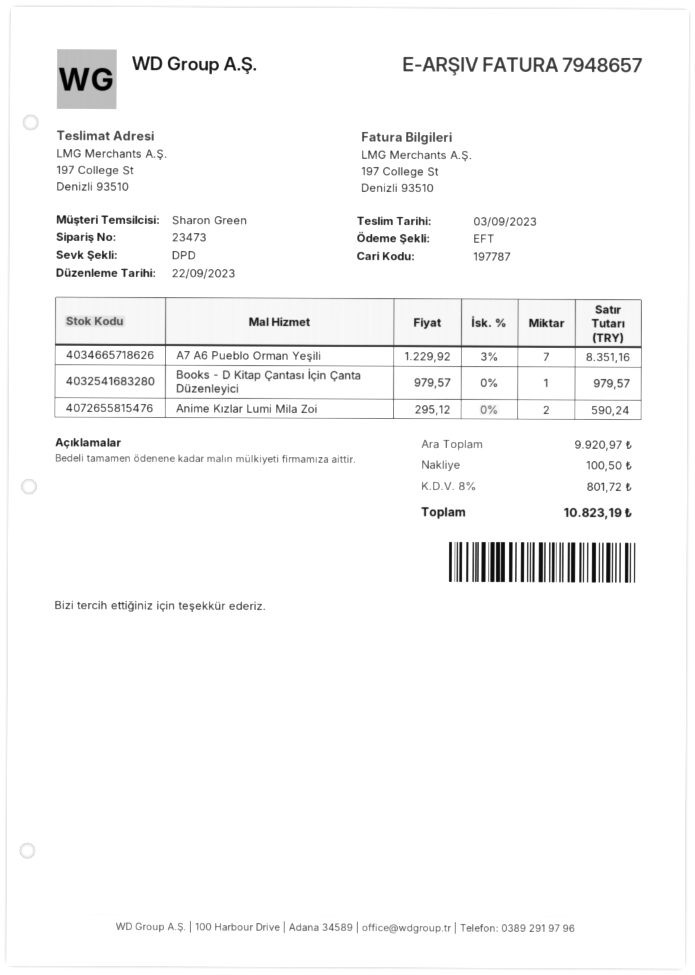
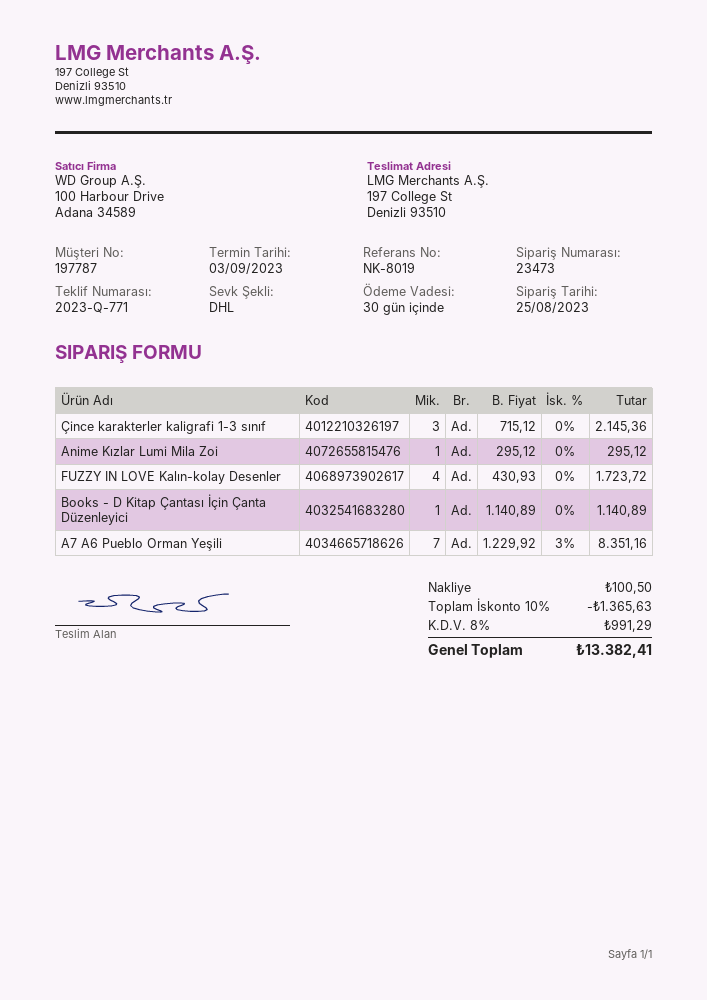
shipping method: DPD -> DHL
Books - D Kitap Çantası İçin Çanta Düzenleyici: 1 x 979.57 = 979.57 -> 1 x 1140.89 = 1140.89
Anime Kızlar Lumi Mila Zoi: 2 x 295.12 = 590.24 -> 1 x 295.12 = 295.12
Çince karakterler kaligrafi 1-3 sınıf: none -> 3 x 715.12 = 2145.36
FUZZY IN LOVE Kalın-kolay Desenler: none -> 4 x 430.93 = 1723.72
discount: none -> 10% = 1365.63
tax: 8% = 801.72 -> 8% = 991.29
total: 10823.19 -> 13382.41

